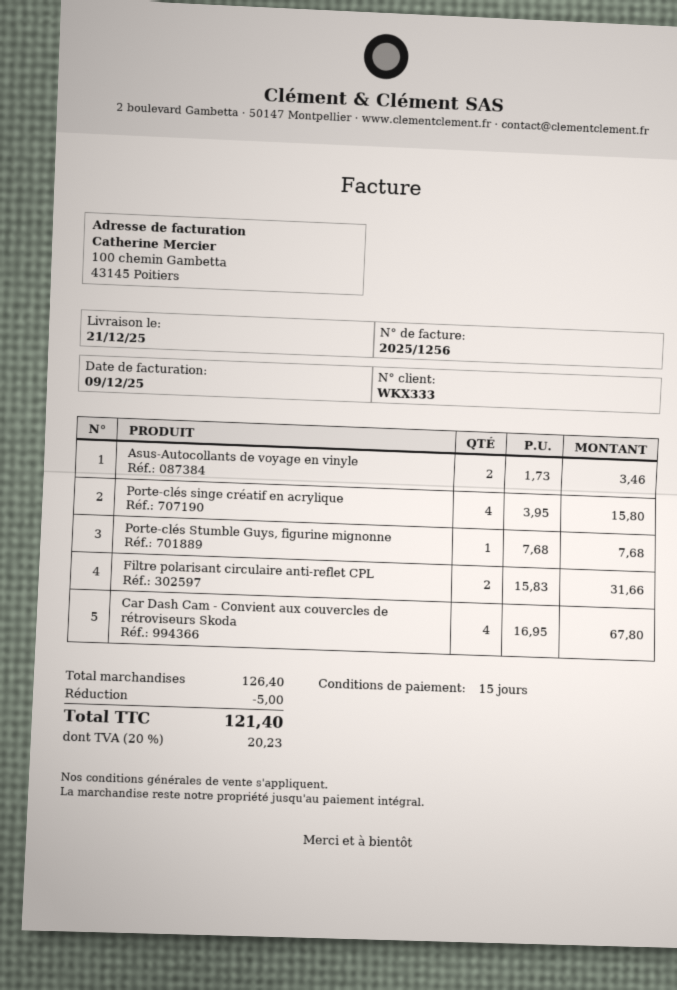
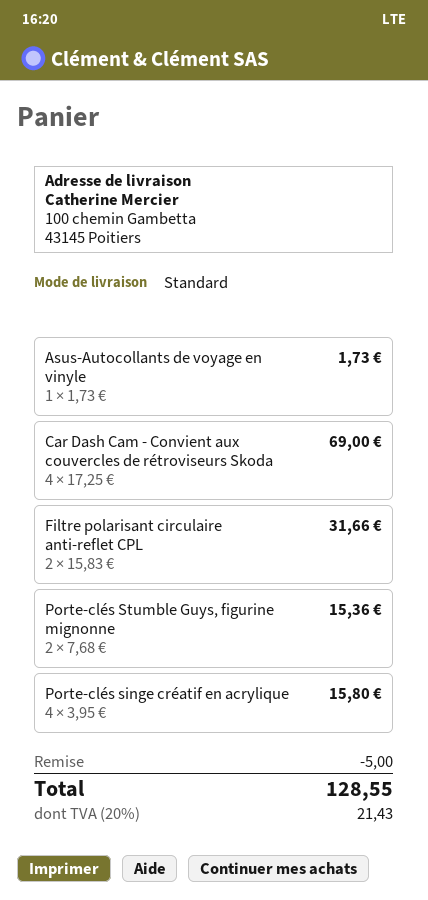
Asus-Autocollants de voyage en vinyle: 2 x 1.73 = 3.46 -> 1 x 1.73 = 1.73
Porte-clés Stumble Guys, figurine mignonne: 1 x 7.68 = 7.68 -> 2 x 7.68 = 15.36
Car Dash Cam - Convient aux couvercles de rétroviseurs Skoda: 4 x 16.95 = 67.80 -> 4 x 17.25 = 69.00
tax: 20% = 20.23 -> 20% = 21.43
total: 121.40 -> 128.55

